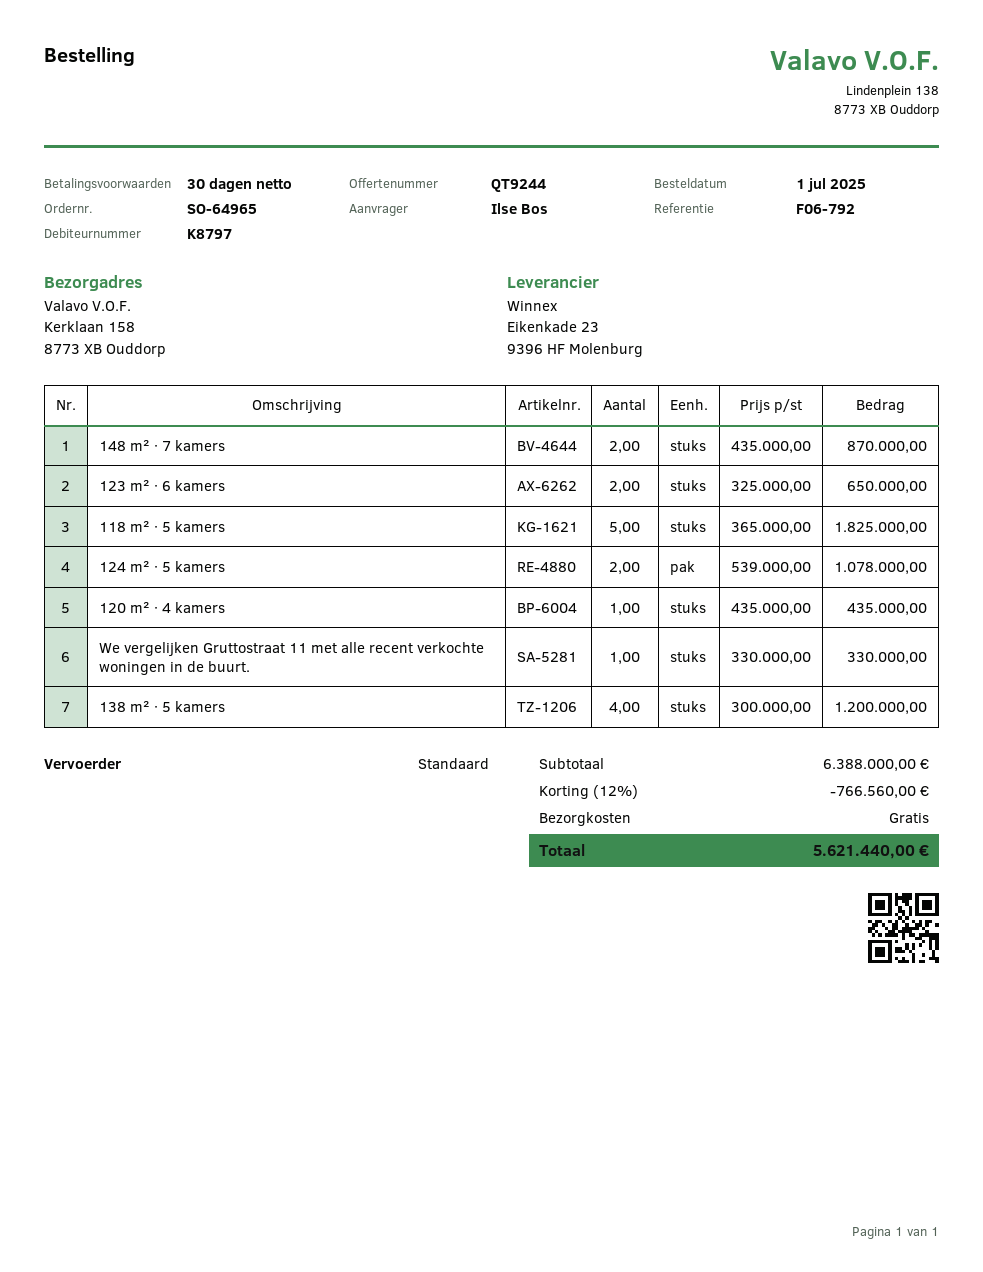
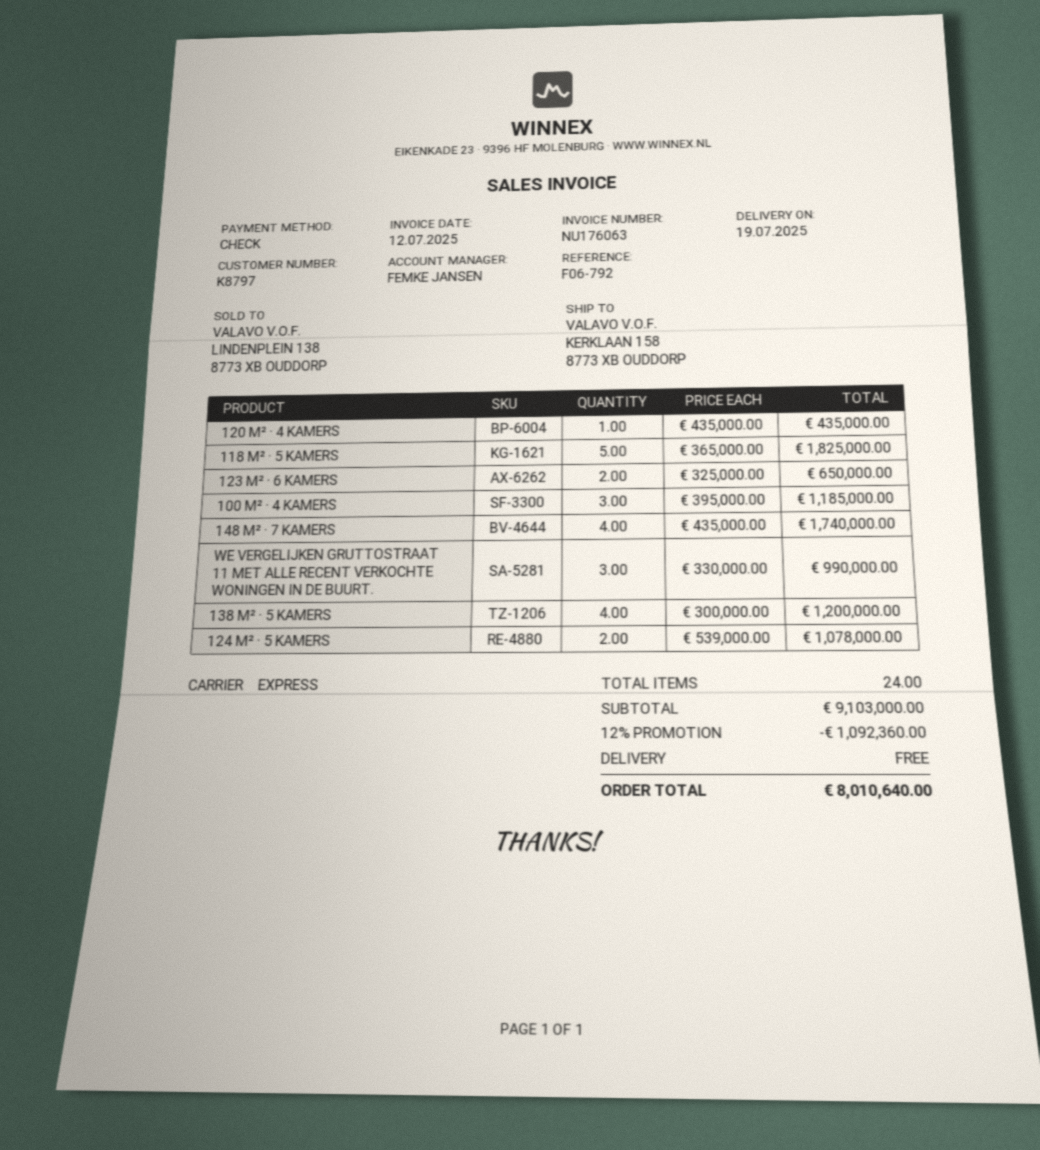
shipping method: standard -> express
148 m² · 7 kamers: 2 x 435000.00 = 870000.00 -> 4 x 435000.00 = 1740000.00
We vergelijken Gruttostraat 11 met alle recent verkochte woningen in de buurt.: 1 x 330000.00 = 330000.00 -> 3 x 330000.00 = 990000.00
100 M² · 4 KAMERS: none -> 3 x 395000.00 = 1185000.00
subtotal: 6388000.00 -> 9103000.00
discount: 12% = 766560.00 -> 12% = 1092360.00
total: 5621440.00 -> 8010640.00

